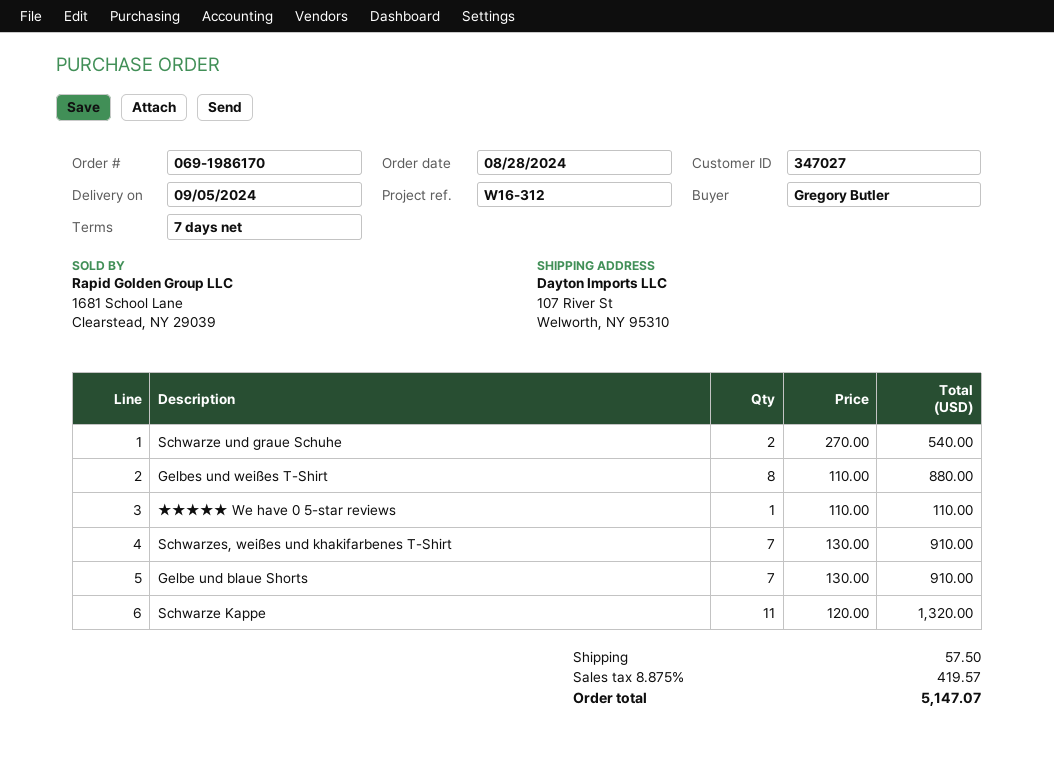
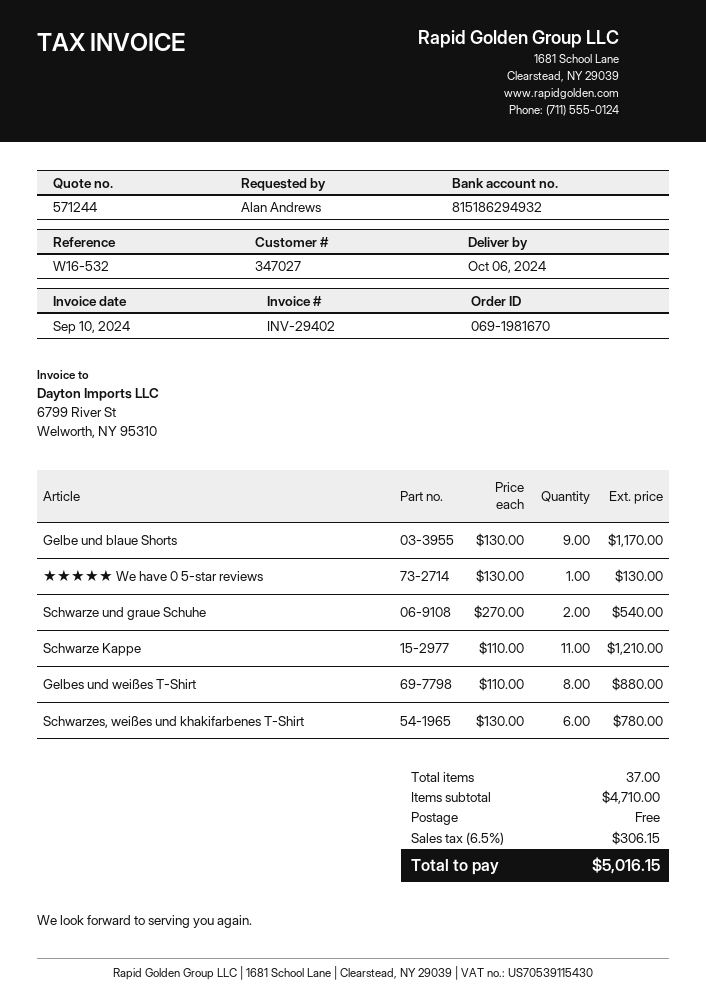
order number: 069-1986170 -> 069-1981670
delivery date: 2024-09-05 -> 2024-10-06
reference: W16-312 -> W16-532
ordered by: Gregory Butler -> Alan Andrews
★★★★★ We have 0 5-star reviews: 1 x 110.00 = 110.00 -> 1 x 130.00 = 130.00
Schwarzes, weißes und khakifarbenes T-Shirt: 7 x 130.00 = 910.00 -> 6 x 130.00 = 780.00
Gelbe und blaue Shorts: 7 x 130.00 = 910.00 -> 9 x 130.00 = 1170.00
Schwarze Kappe: 11 x 120.00 = 1320.00 -> 11 x 110.00 = 1210.00
shipping: 57.50 -> 0.00
tax: 8.875% = 419.57 -> 6.5% = 306.15
total: 5147.07 -> 5016.15

